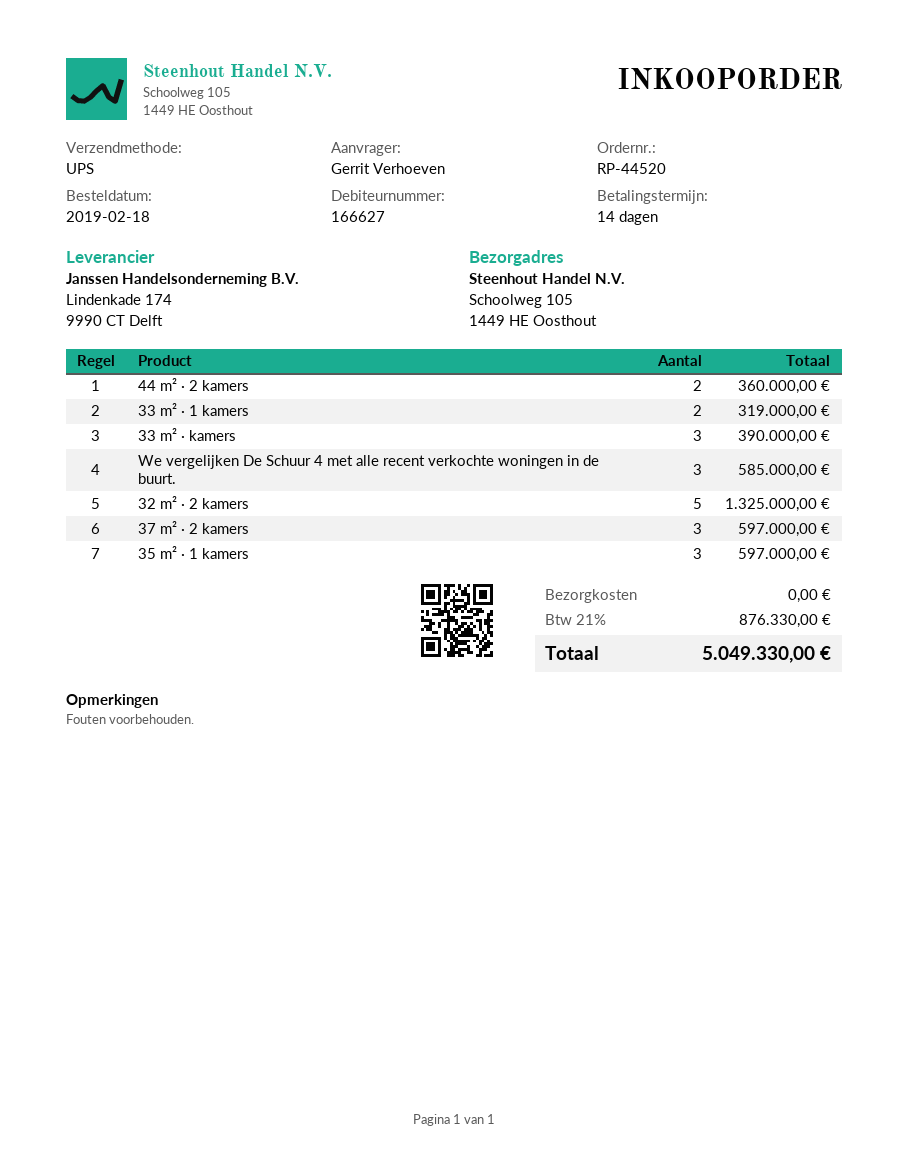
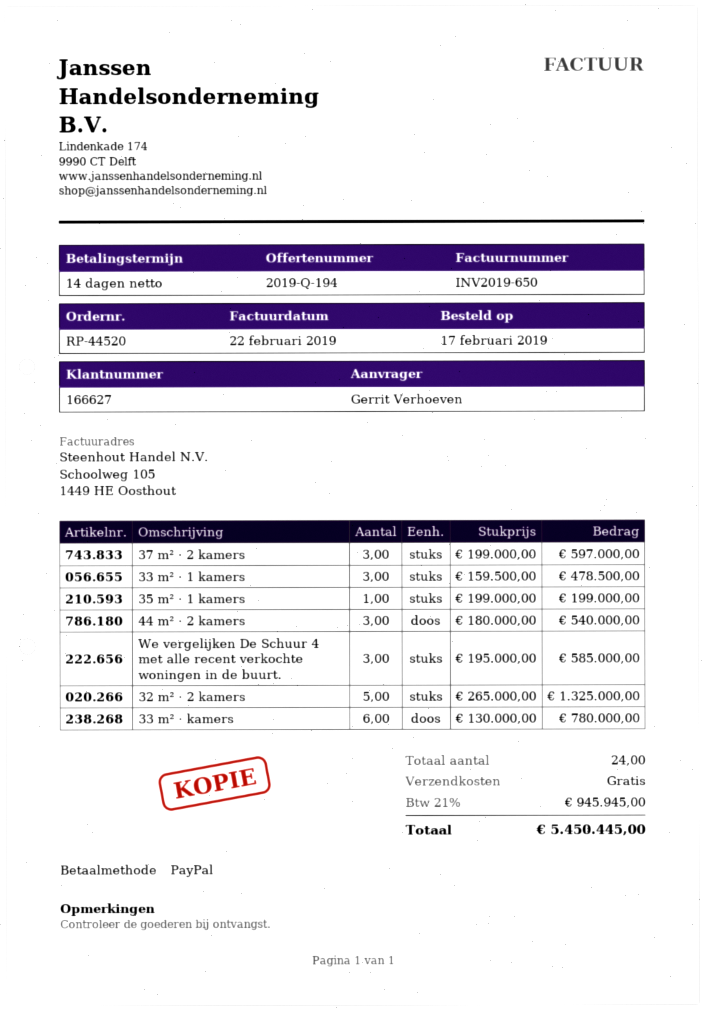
order date: 2019-02-18 -> 2019-02-17
44 m² · 2 kamers: 2 for 360000.00 -> 3 for 540000.00
33 m² · 1 kamers: 2 for 319000.00 -> 3 for 478500.00
33 m² · kamers: 3 for 390000.00 -> 6 for 780000.00
35 m² · 1 kamers: 3 for 597000.00 -> 1 for 199000.00
tax: 21% = 876330.00 -> 21% = 945945.00
total: 5049330.00 -> 5450445.00

